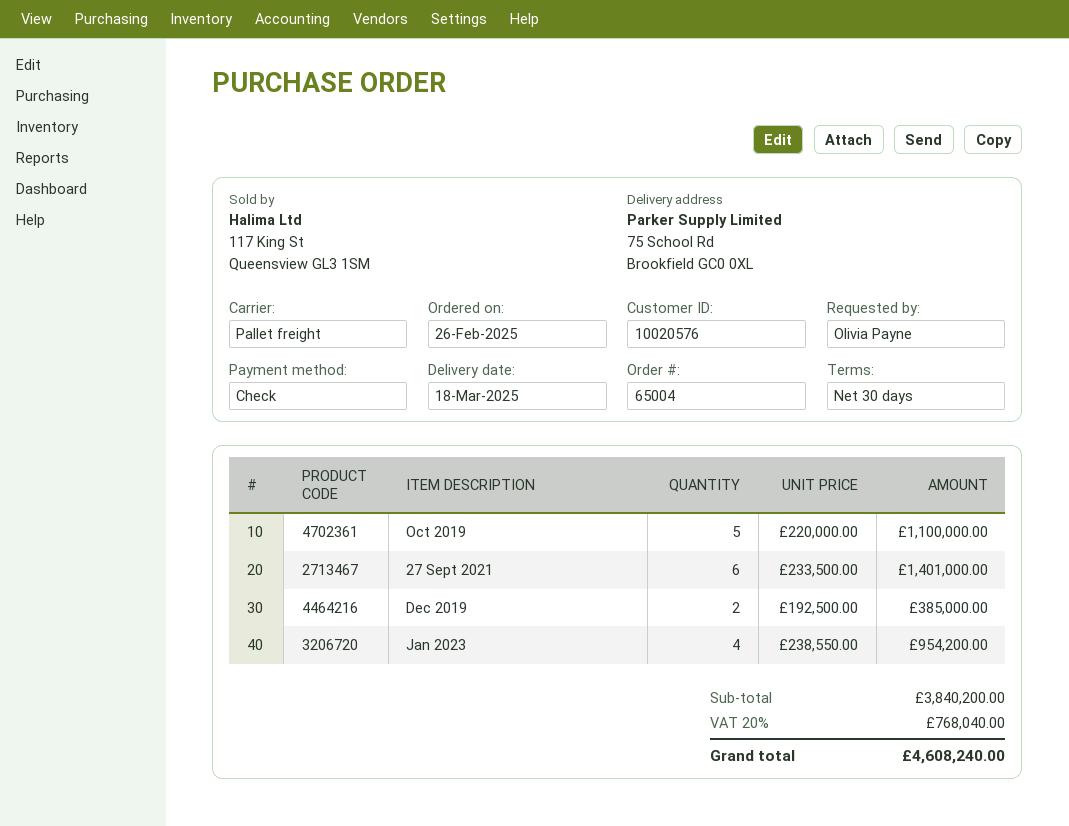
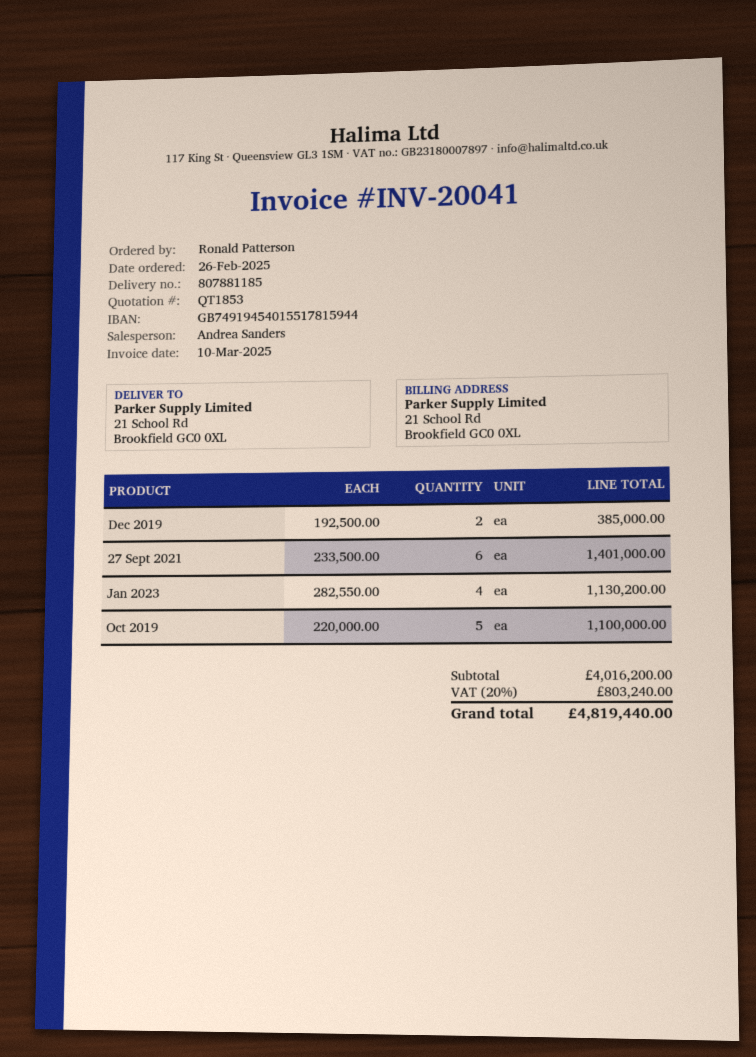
ordered by: Olivia Payne -> Ronald Patterson
ship to: 75 School Rd, Brookfield GC0 0XL -> 21 School Rd, Brookfield GC0 0XL
Jan 2023: 4 x 238550.00 = 954200.00 -> 4 x 282550.00 = 1130200.00
subtotal: 3840200.00 -> 4016200.00
tax: 20% = 768040.00 -> 20% = 803240.00
total: 4608240.00 -> 4819440.00

